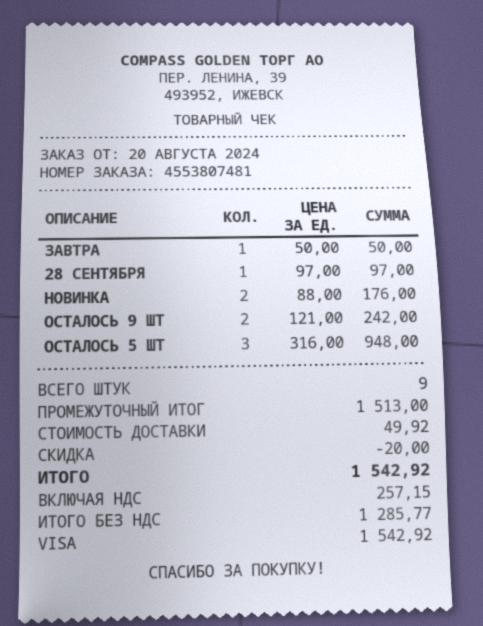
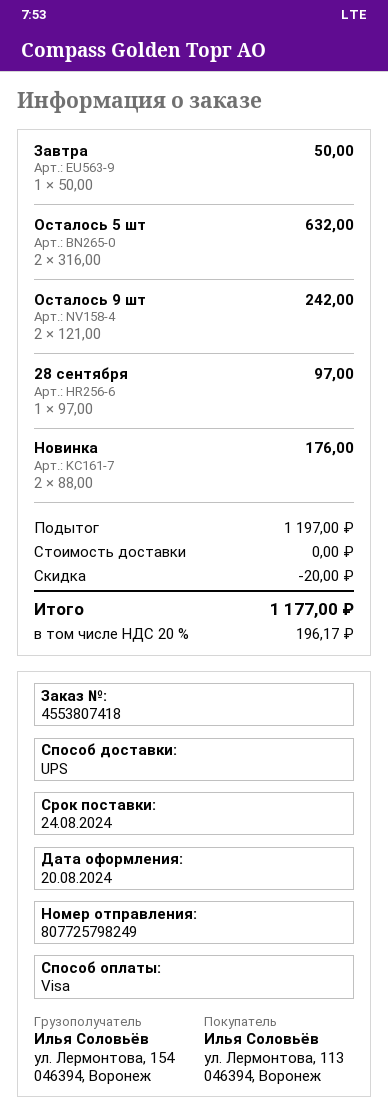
order number: 4553807481 -> 4553807418
ОСТАЛОСЬ 5 ШТ: 3 x 316.00 = 948.00 -> 2 x 316.00 = 632.00
subtotal: 1513.00 -> 1197.00
shipping: 49.92 -> 0.00
tax: 257.15 -> 196.17
total: 1542.92 -> 1177.00

